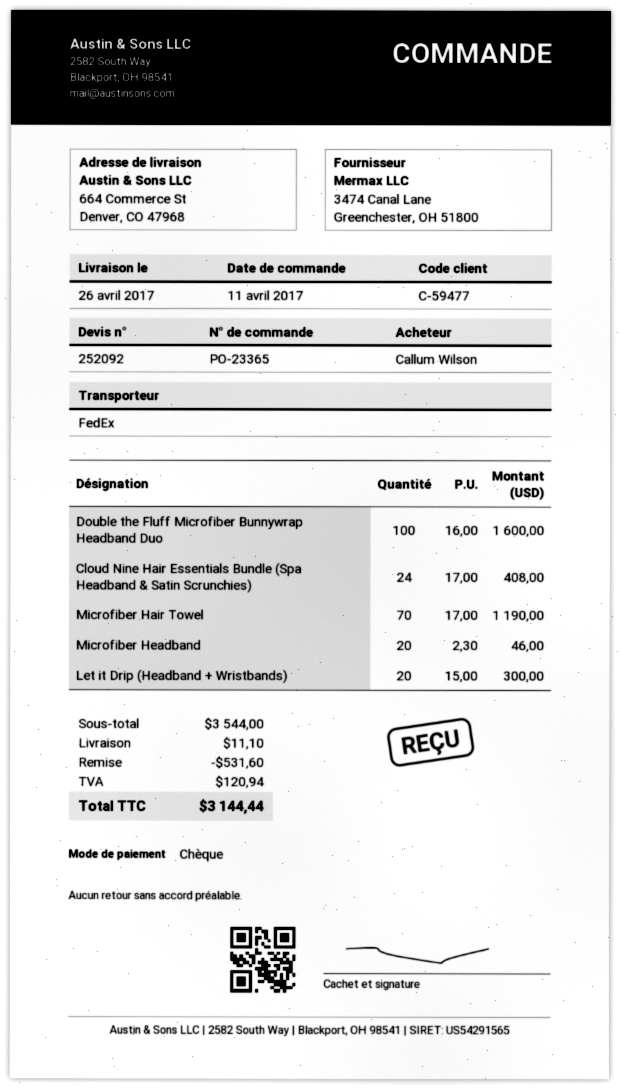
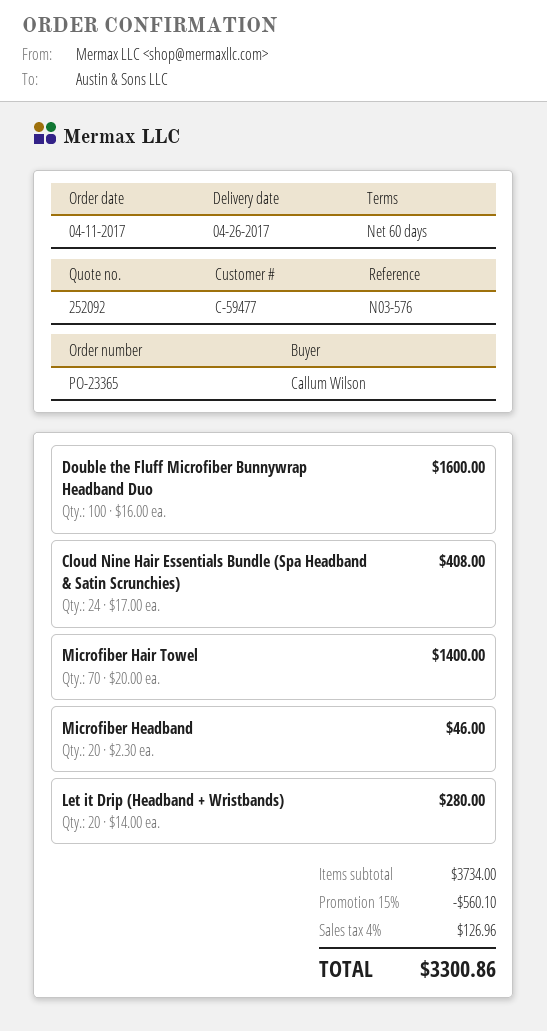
Microfiber Hair Towel: 70 x 17.00 = 1190.00 -> 70 x 20.00 = 1400.00
Let it Drip (Headband + Wristbands): 20 x 15.00 = 300.00 -> 20 x 14.00 = 280.00
subtotal: 3544.00 -> 3734.00
discount: 531.60 -> 560.10
shipping: 11.10 -> none
tax: 120.94 -> 126.96
total: 3144.44 -> 3300.86

